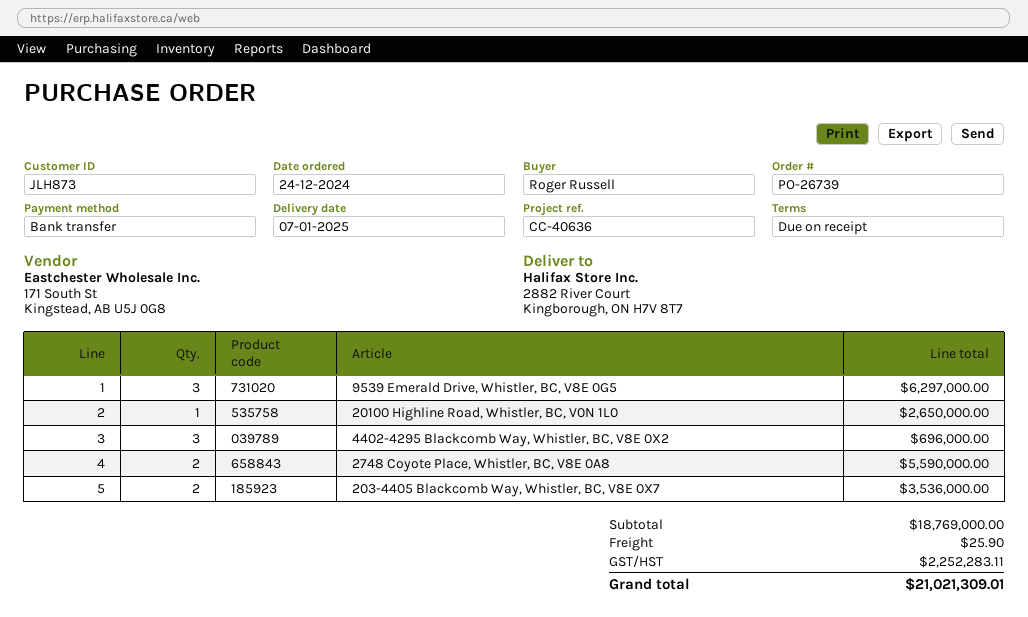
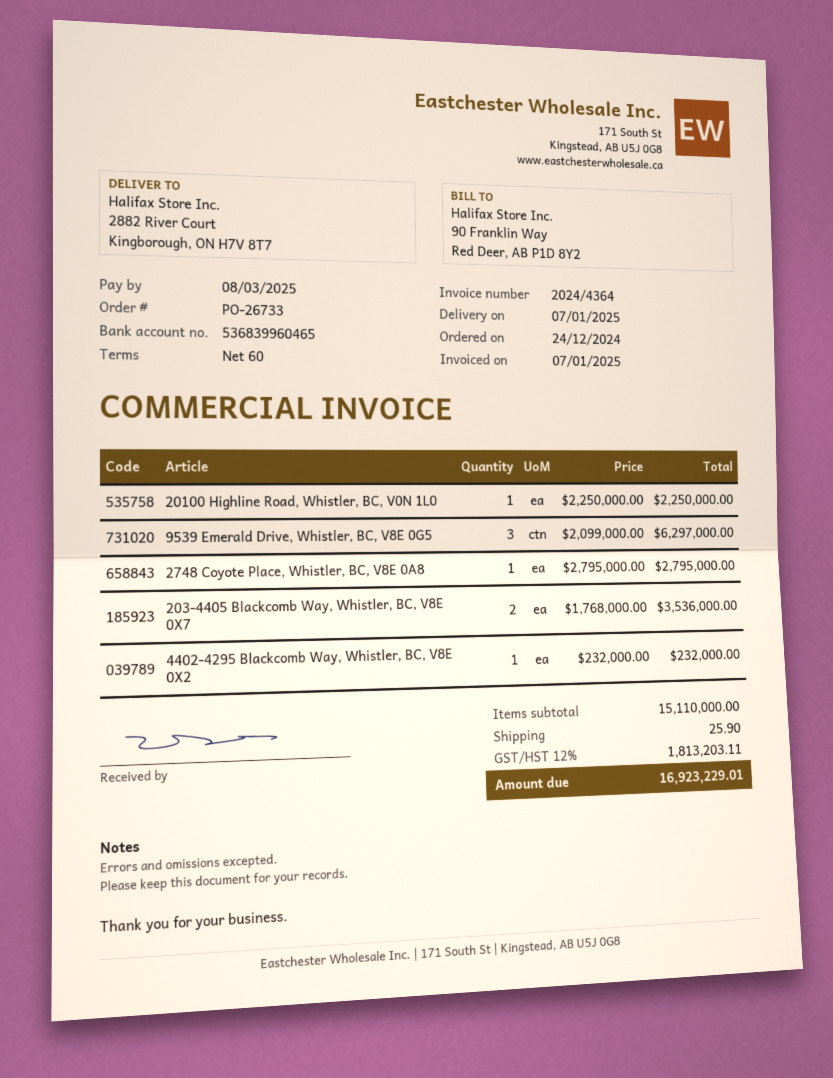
order number: PO-26739 -> PO-26733
payment terms: on receipt -> 60 days
20100 Highline Road, Whistler, BC, V0N 1L0: 1 for 2650000.00 -> 1 for 2250000.00
4402-4295 Blackcomb Way, Whistler, BC, V8E 0X2: 3 for 696000.00 -> 1 for 232000.00
2748 Coyote Place, Whistler, BC, V8E 0A8: 2 for 5590000.00 -> 1 for 2795000.00
subtotal: 18769000.00 -> 15110000.00
tax: 2252283.11 -> 1813203.11
total: 21021309.01 -> 16923229.01

